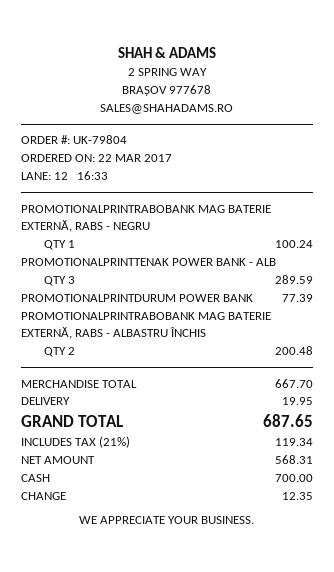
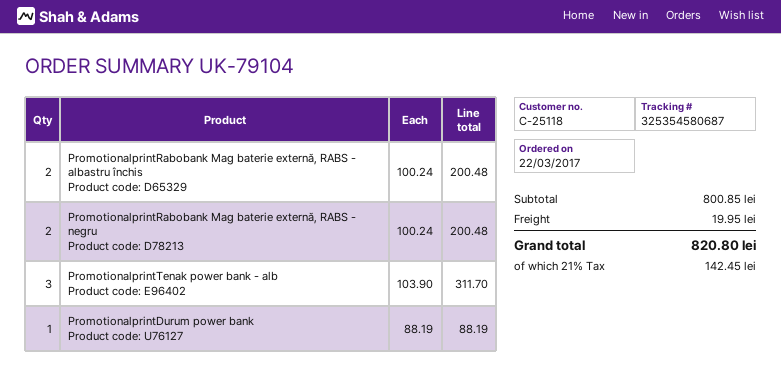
order number: UK-79804 -> UK-79104
PROMOTIONALPRINTRABOBANK MAG BATERIE EXTERNĂ, RABS - NEGRU: 1 for 100.24 -> 2 for 200.48
PROMOTIONALPRINTTENAK POWER BANK - ALB: 3 for 289.59 -> 3 for 311.70
PROMOTIONALPRINTDURUM POWER BANK: 1 for 77.39 -> 1 for 88.19
subtotal: 667.70 -> 800.85
tax: 21% = 119.34 -> 21% = 142.45
total: 687.65 -> 820.80

